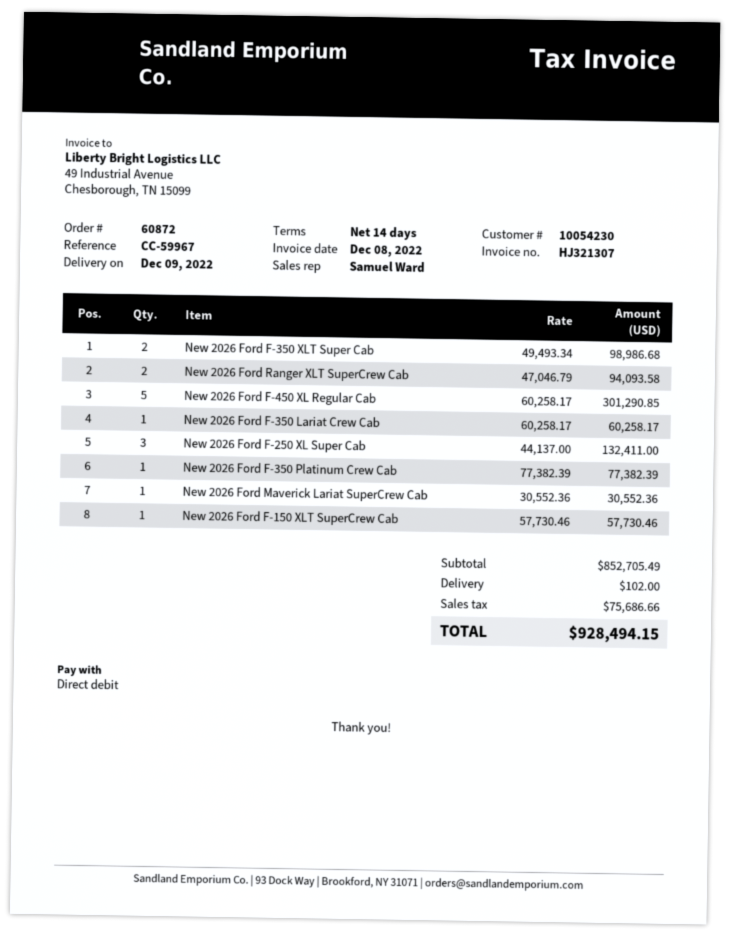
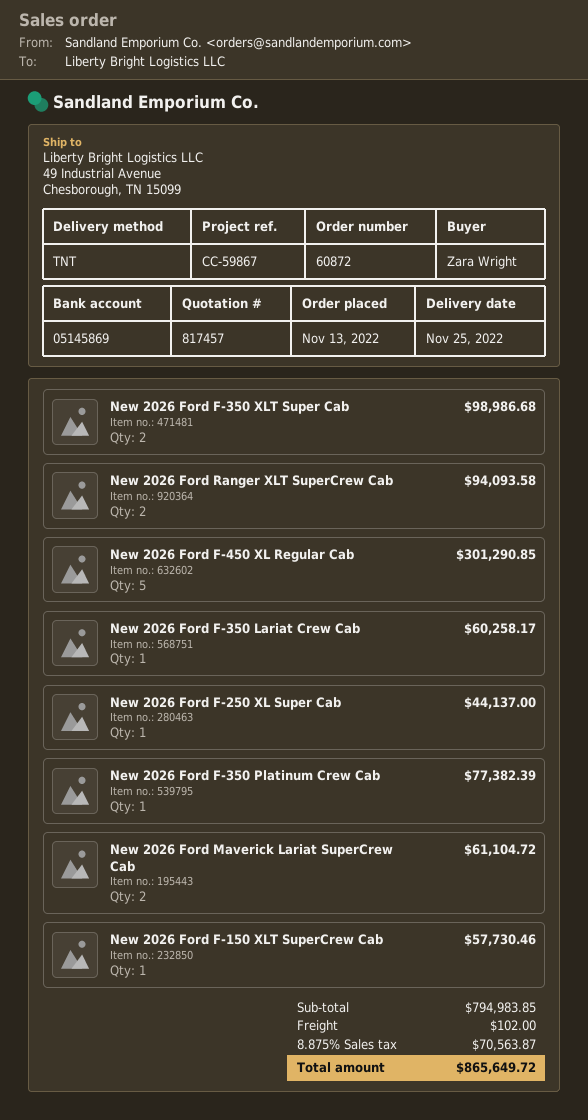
delivery date: 2022-12-09 -> 2022-11-25
reference: CC-59967 -> CC-59867
New 2026 Ford F-250 XL Super Cab: 3 for 132411.00 -> 1 for 44137.00
New 2026 Ford Maverick Lariat SuperCrew Cab: 1 for 30552.36 -> 2 for 61104.72
subtotal: 852705.49 -> 794983.85
tax: 75686.66 -> 70563.87
total: 928494.15 -> 865649.72

